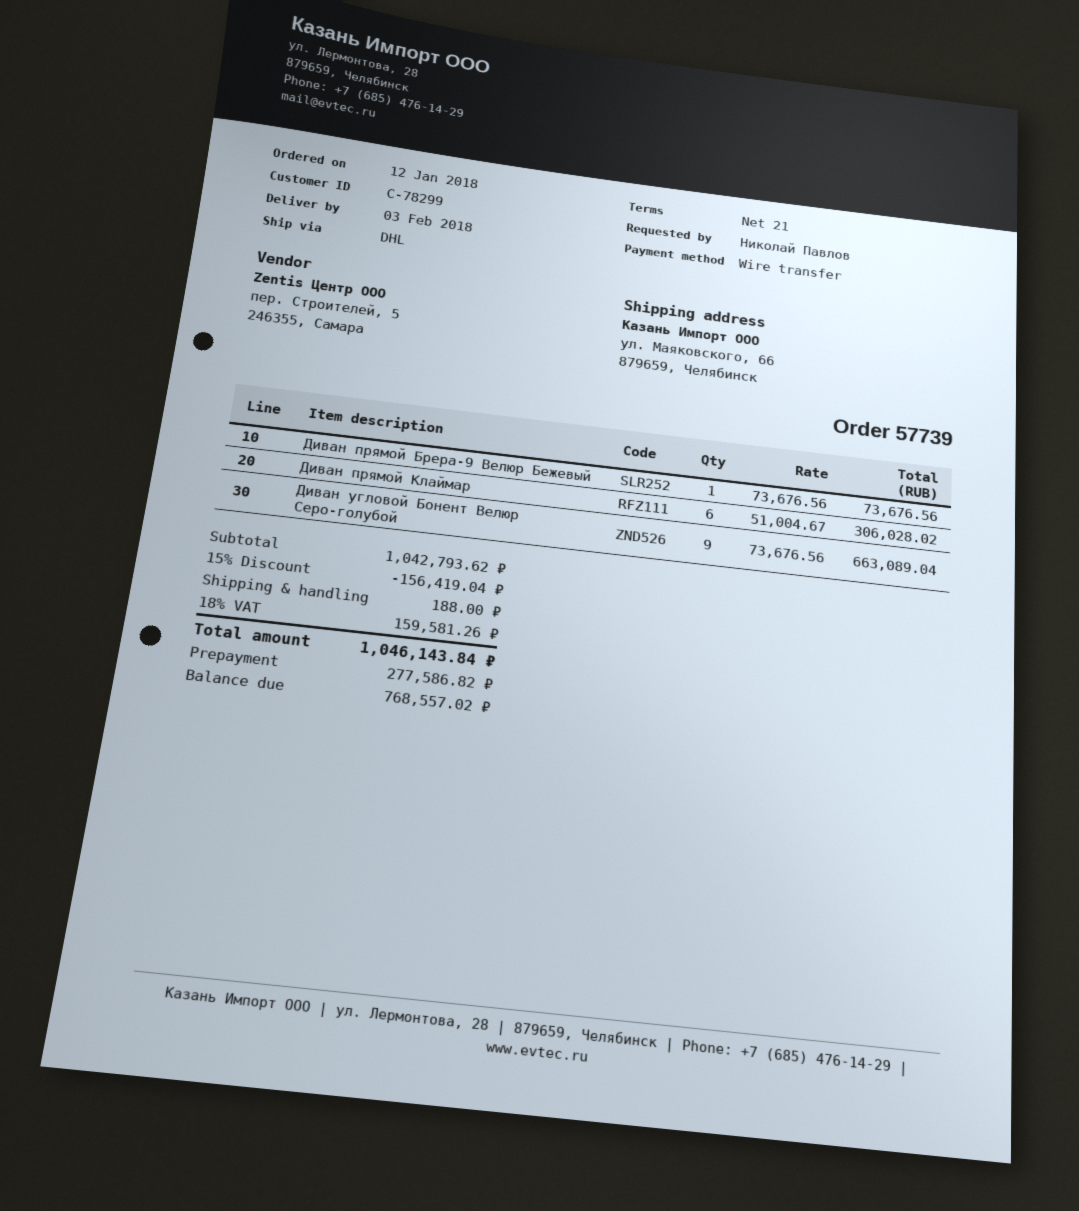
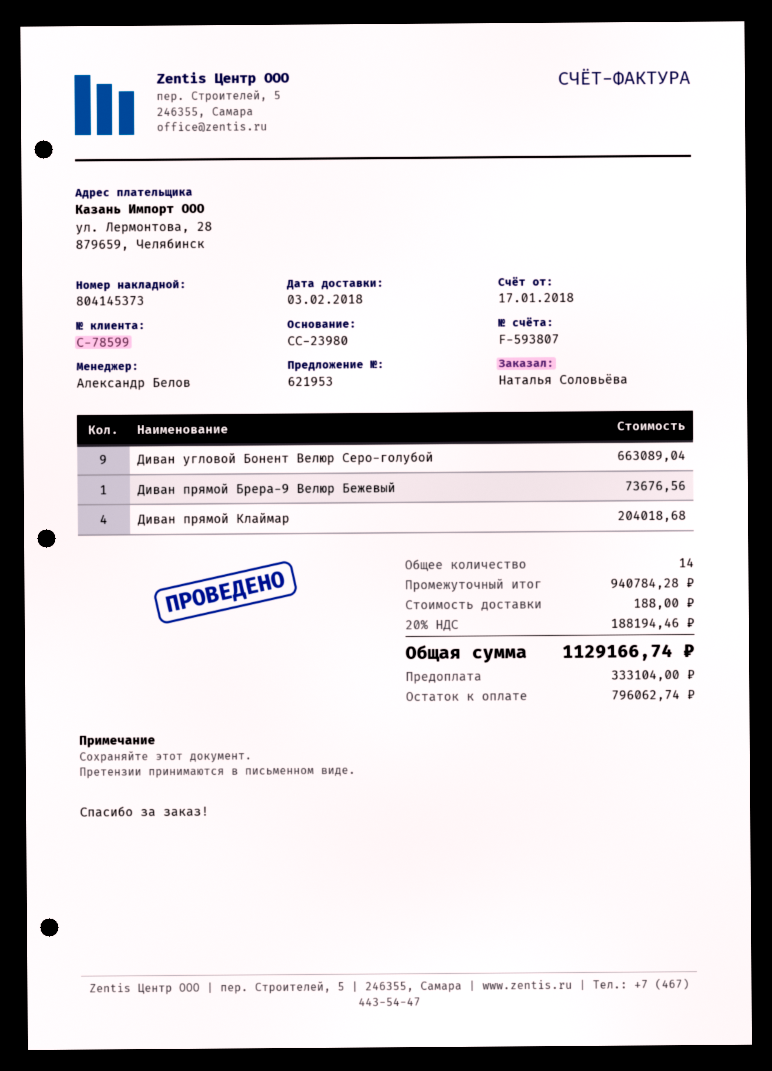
customer number: C-78299 -> C-78599
ordered by: Николай Павлов -> Наталья Соловьёва
Диван прямой Клаймар: 6 for 306028.02 -> 4 for 204018.68
subtotal: 1042793.62 -> 940784.28
discount: 15% = 156419.04 -> none
tax: 18% = 159581.26 -> 20% = 188194.46
total: 1046143.84 -> 1129166.74
deposit: 277586.82 -> 333104.00
balance: 768557.02 -> 796062.74

